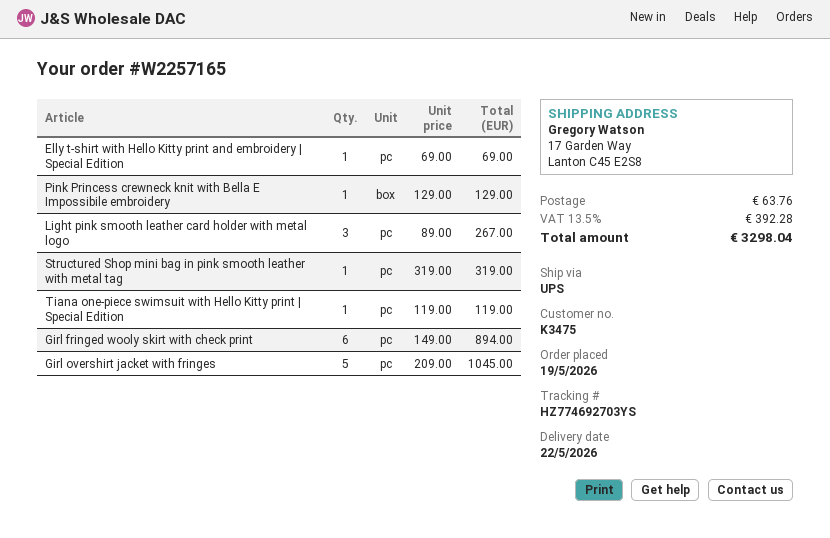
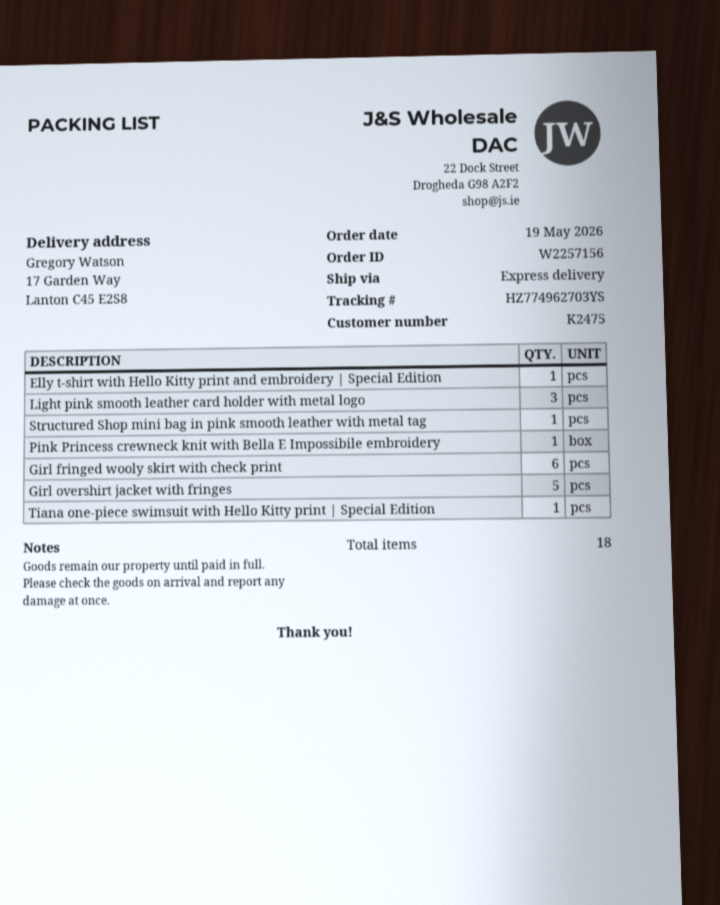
order number: W2257165 -> W2257156
customer number: K3475 -> K2475
shipping method: UPS -> express
tracking number: HZ774692703YS -> HZ774962703YS

